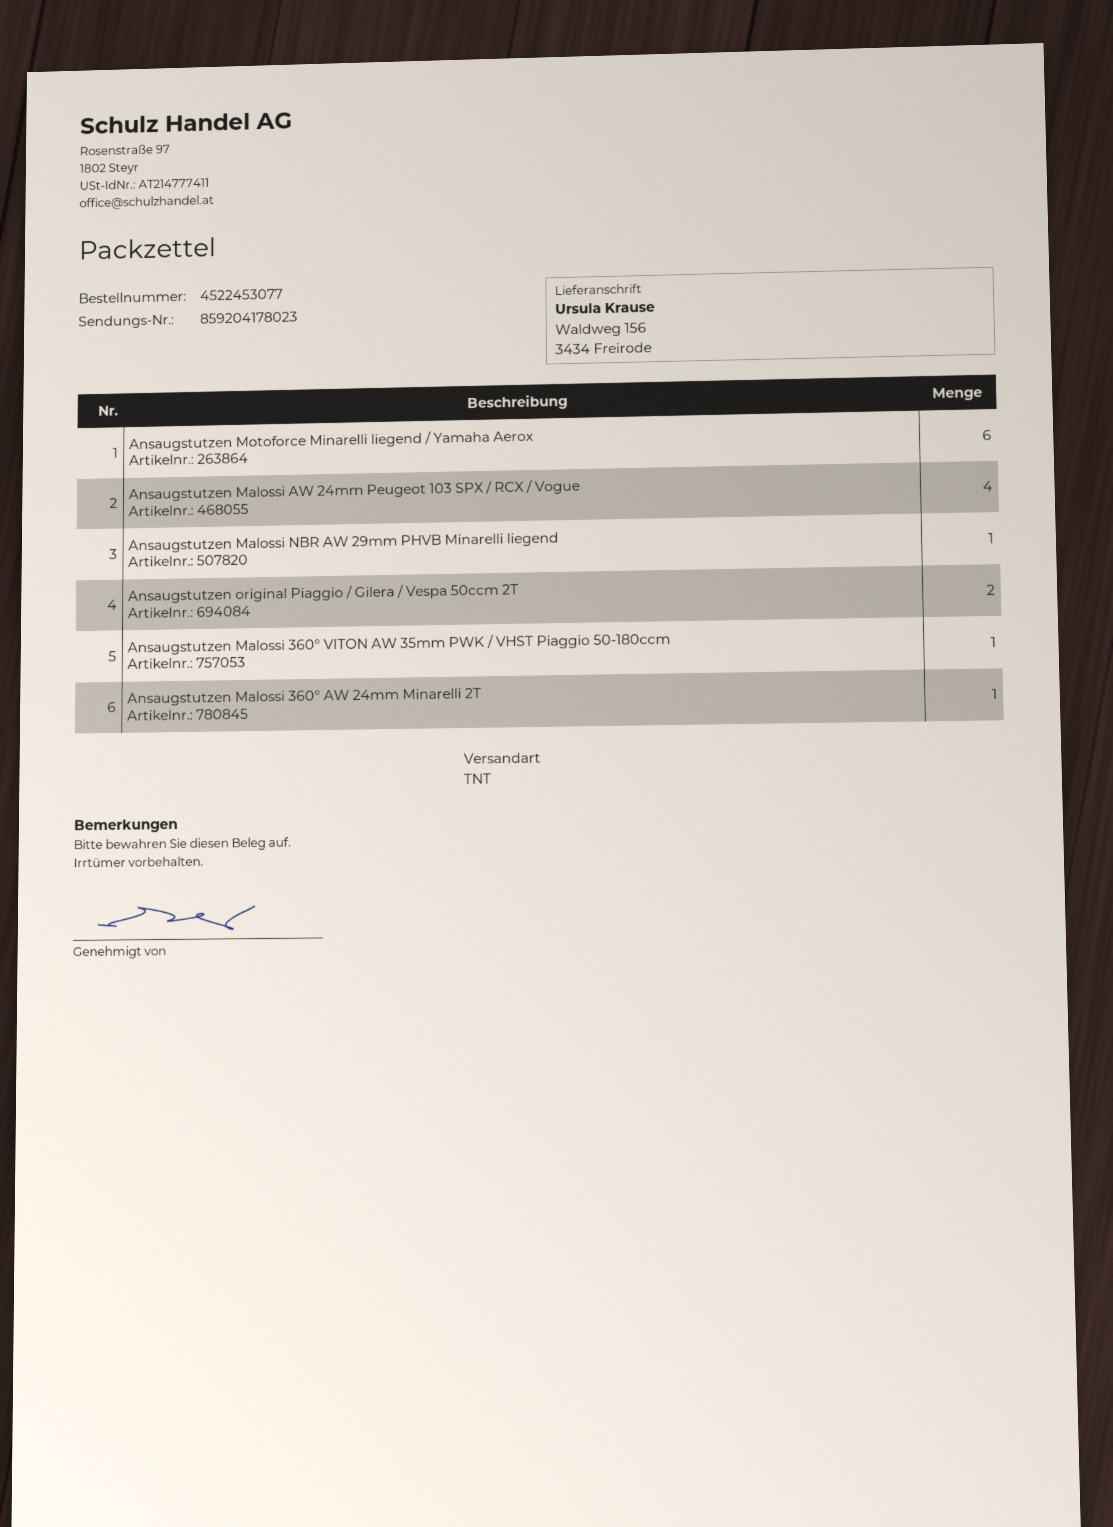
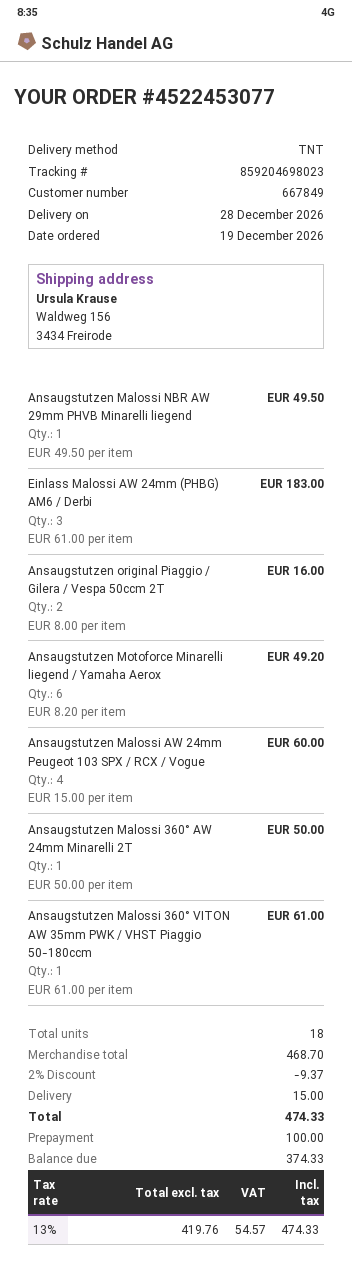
tracking number: 859204178023 -> 859204698023
Einlass Malossi AW 24mm (PHBG) AM6 / Derbi: none -> 3

